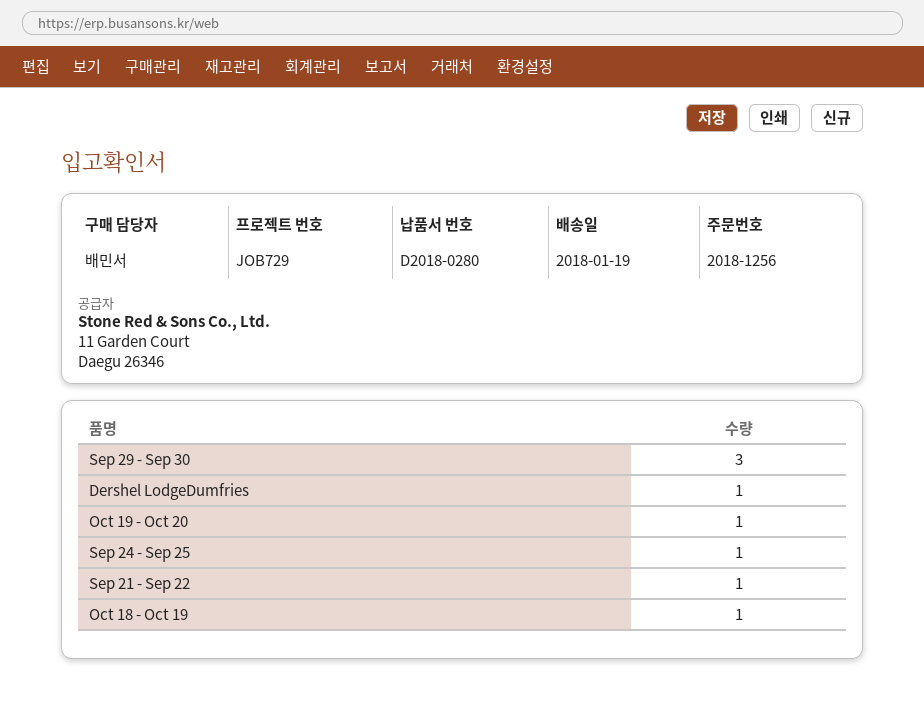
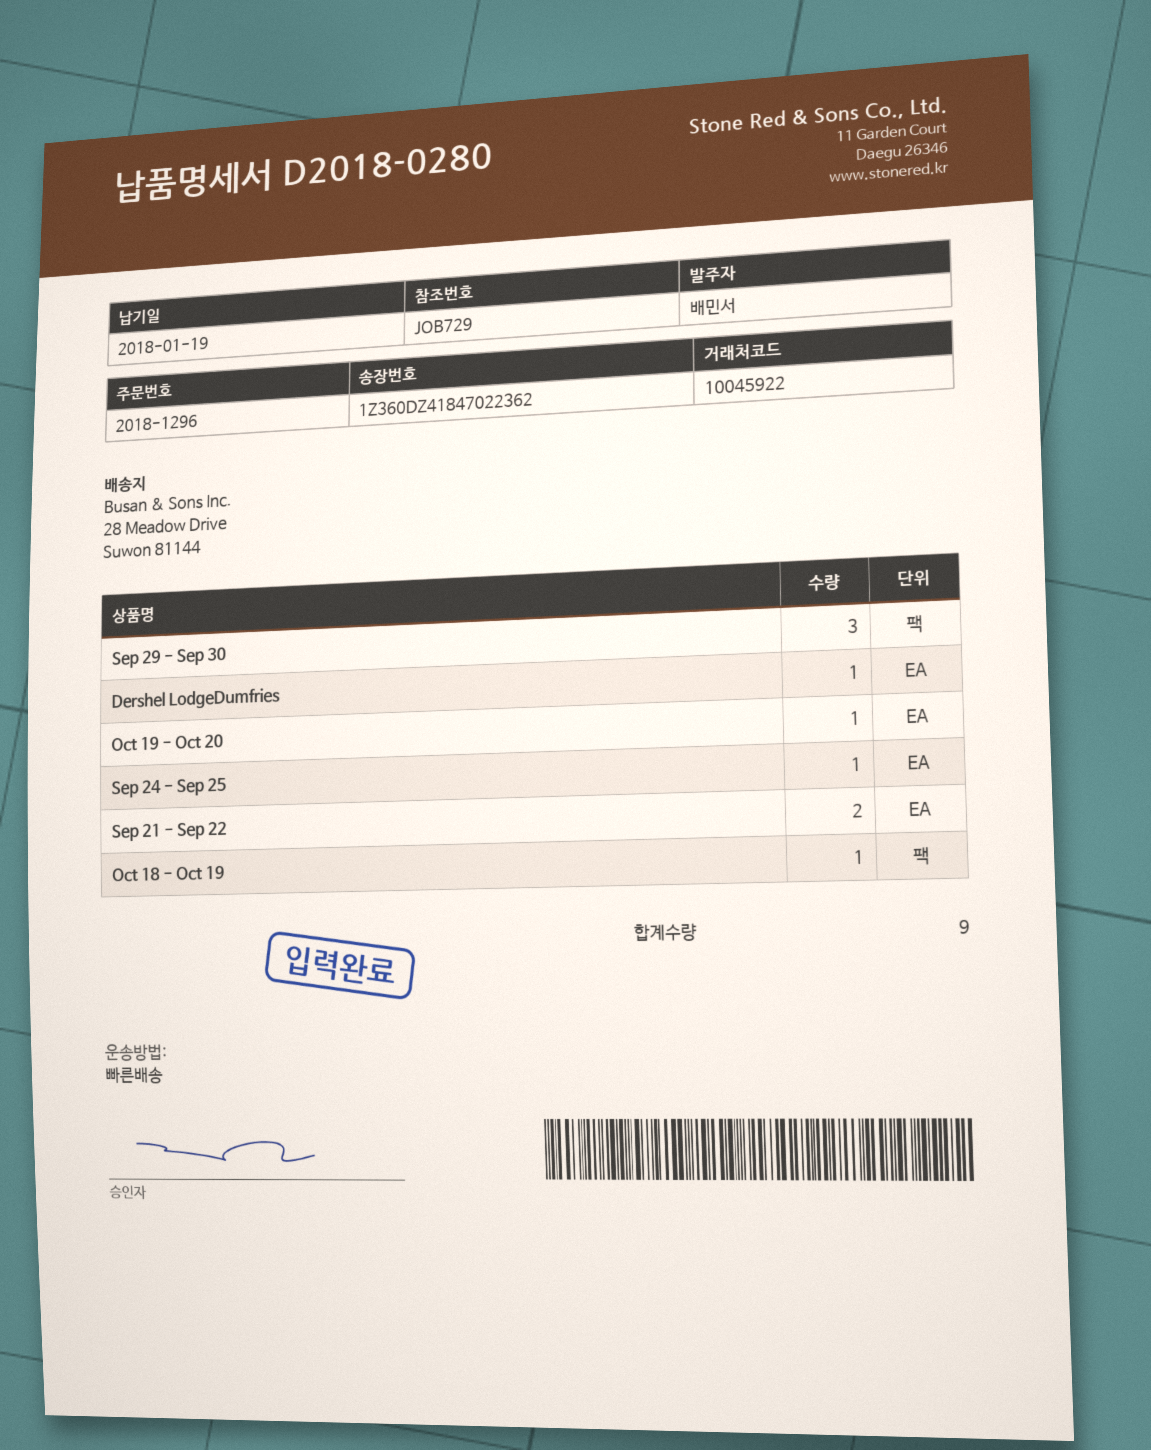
order number: 2018-1256 -> 2018-1296
Sep 21 - Sep 22: 1 -> 2

